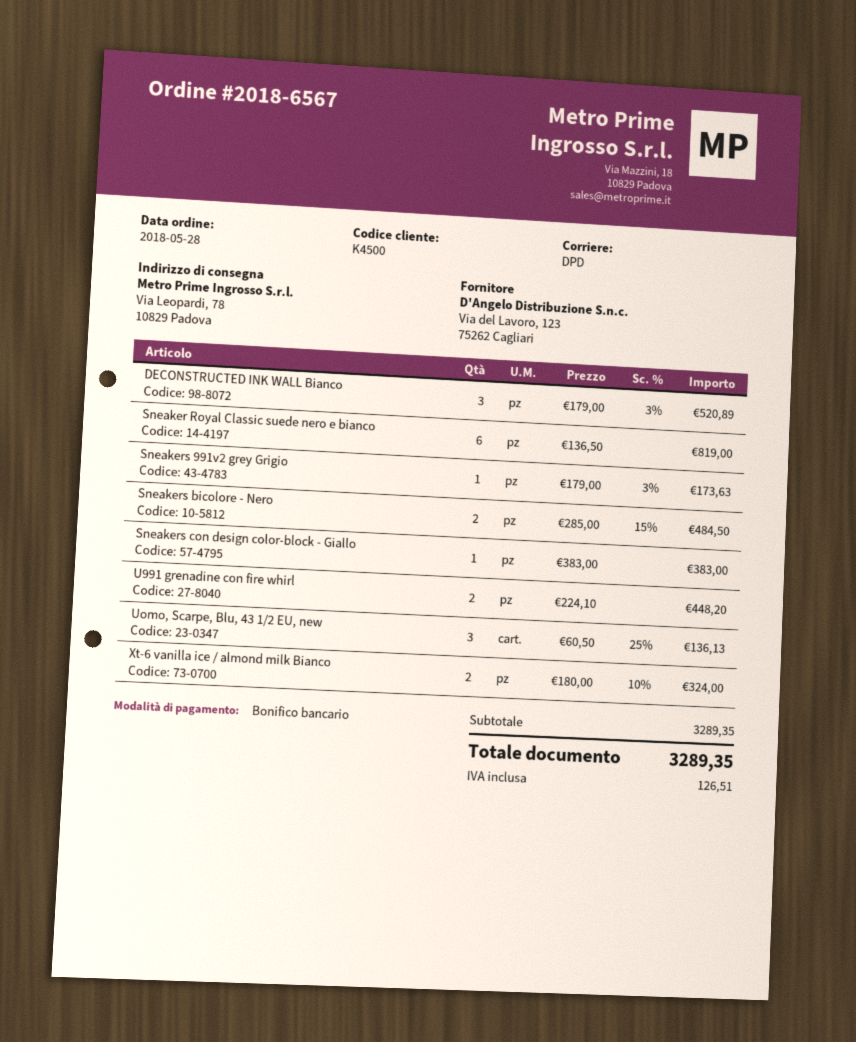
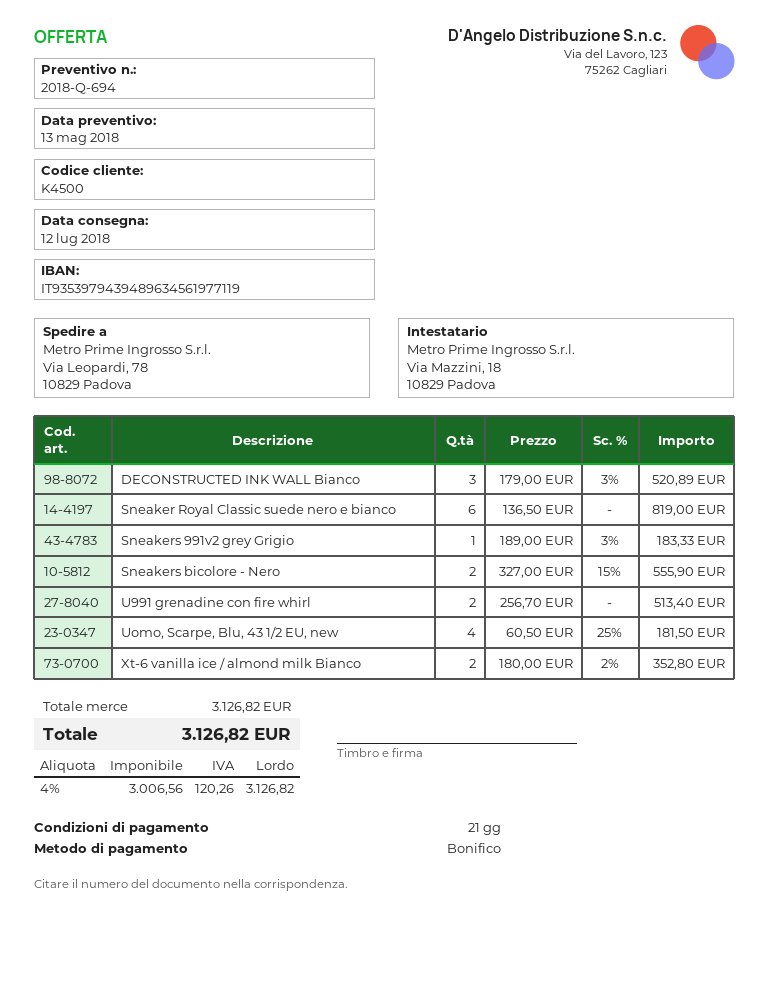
Sneakers 991v2 grey Grigio: 1 x 179.00 - 3% = 173.63 -> 1 x 189.00 - 3% = 183.33
Sneakers bicolore - Nero: 2 x 285.00 - 15% = 484.50 -> 2 x 327.00 - 15% = 555.90
Sneakers con design color-block - Giallo: 1 x 383.00 = 383.00 -> none
U991 grenadine con fire whirl: 2 x 224.10 = 448.20 -> 2 x 256.70 = 513.40
Uomo, Scarpe, Blu, 43 1/2 EU, new: 3 x 60.50 - 25% = 136.13 -> 4 x 60.50 - 25% = 181.50
Xt-6 vanilla ice / almond milk Bianco: 2 x 180.00 - 10% = 324.00 -> 2 x 180.00 - 2% = 352.80
subtotal: 3289.35 -> 3126.82
tax: 126.51 -> 120.26
total: 3289.35 -> 3126.82

